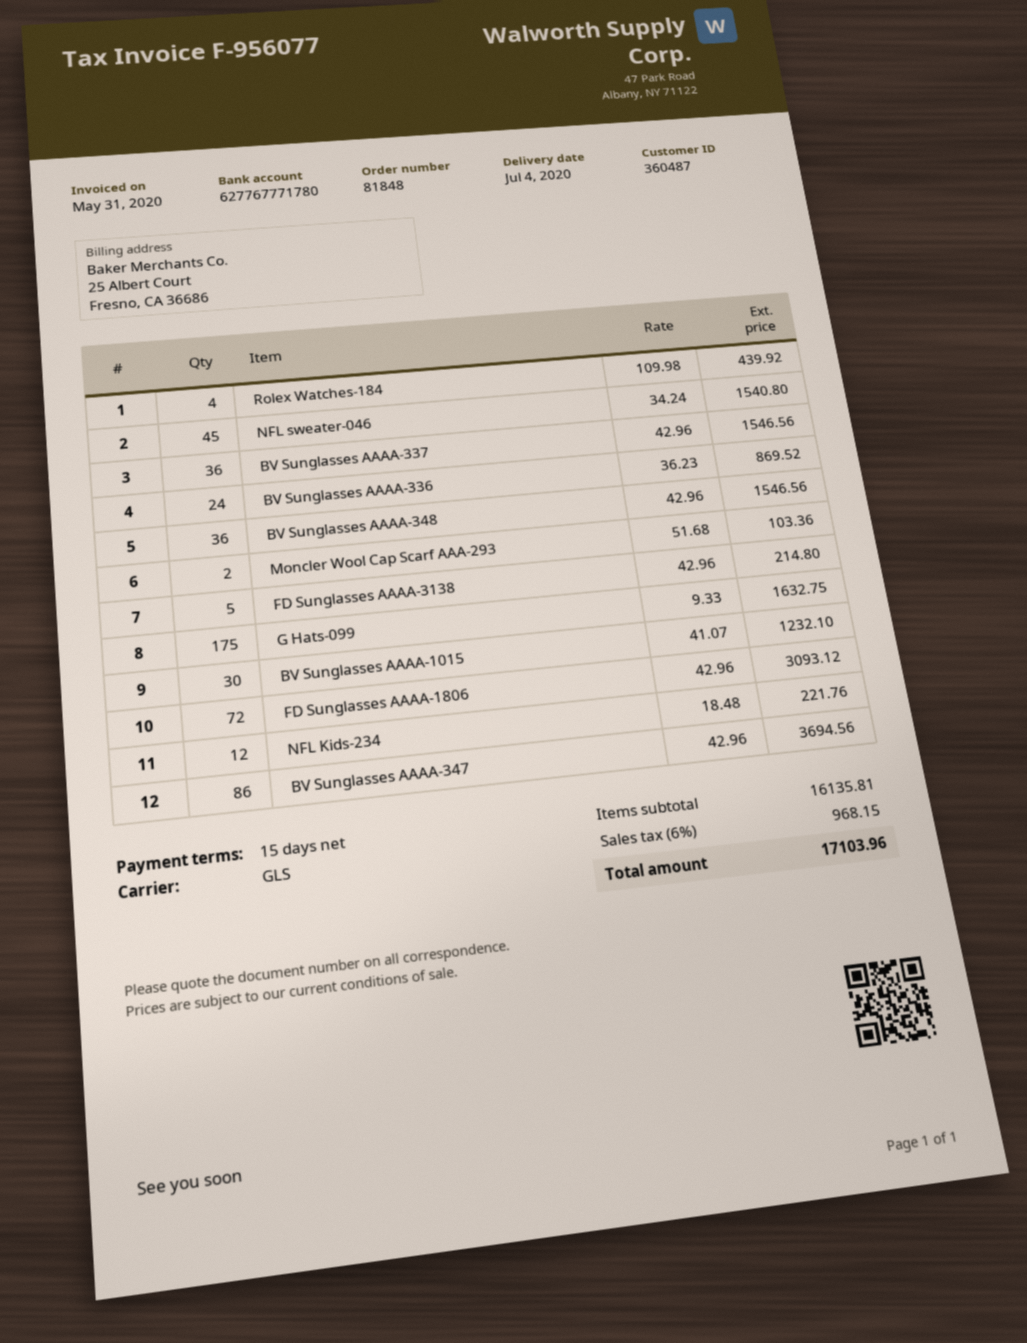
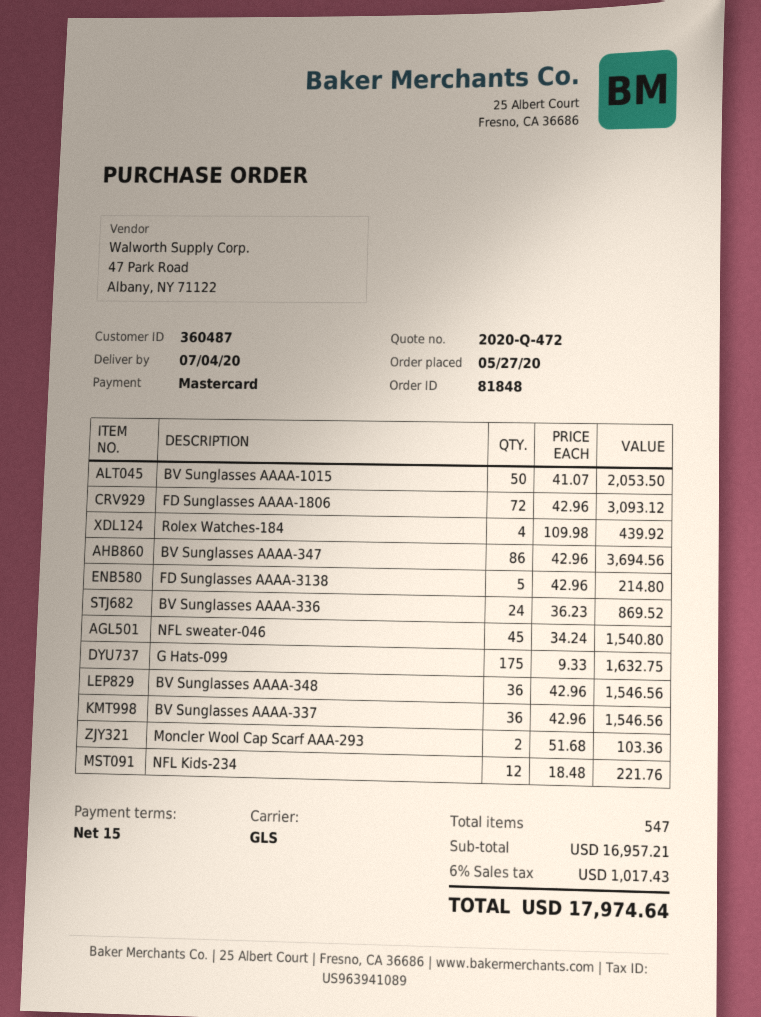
BV Sunglasses AAAA-1015: 30 x 41.07 = 1232.10 -> 50 x 41.07 = 2053.50
subtotal: 16135.81 -> 16957.21
tax: 6% = 968.15 -> 6% = 1017.43
total: 17103.96 -> 17974.64

